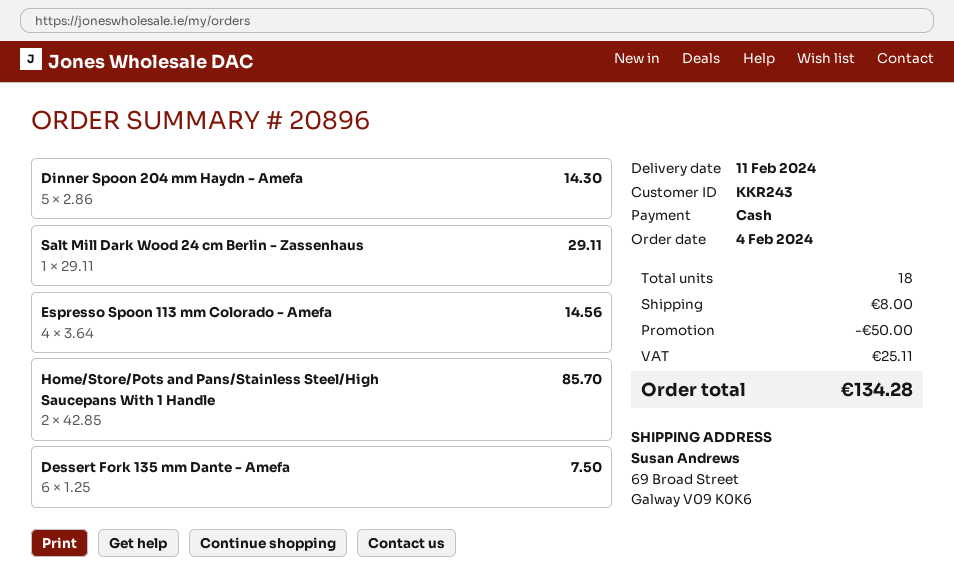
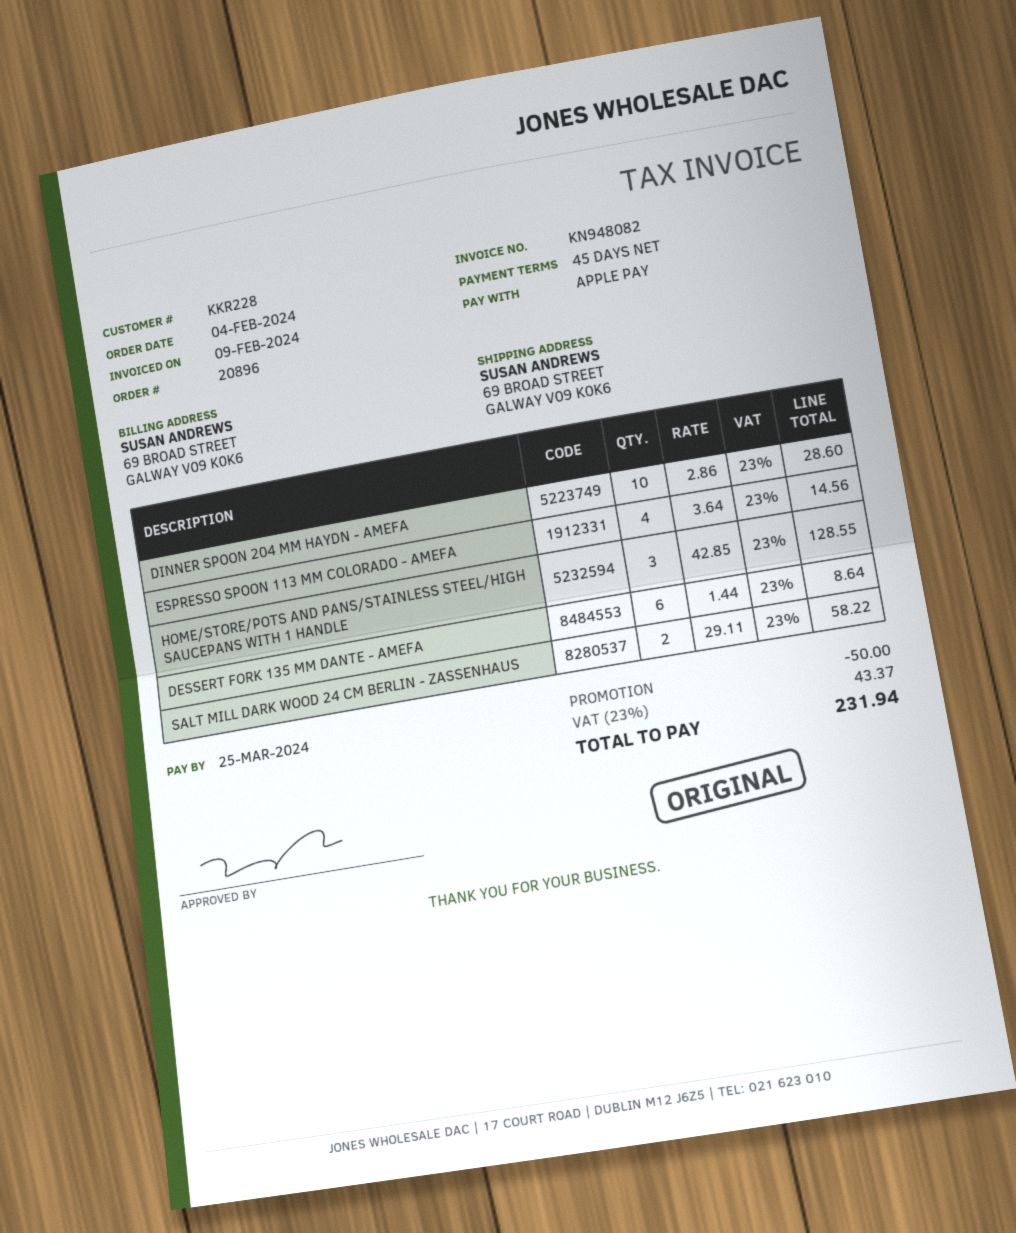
customer number: KKR243 -> KKR228
payment method: cash -> Apple Pay
Dinner Spoon 204 mm Haydn - Amefa: 5 x 2.86 = 14.30 -> 10 x 2.86 = 28.60
Salt Mill Dark Wood 24 cm Berlin - Zassenhaus: 1 x 29.11 = 29.11 -> 2 x 29.11 = 58.22
Home/Store/Pots and Pans/Stainless Steel/High Saucepans With 1 Handle: 2 x 42.85 = 85.70 -> 3 x 42.85 = 128.55
Dessert Fork 135 mm Dante - Amefa: 6 x 1.25 = 7.50 -> 6 x 1.44 = 8.64
shipping: 8.00 -> none
tax: 25.11 -> 43.37
total: 134.28 -> 231.94

